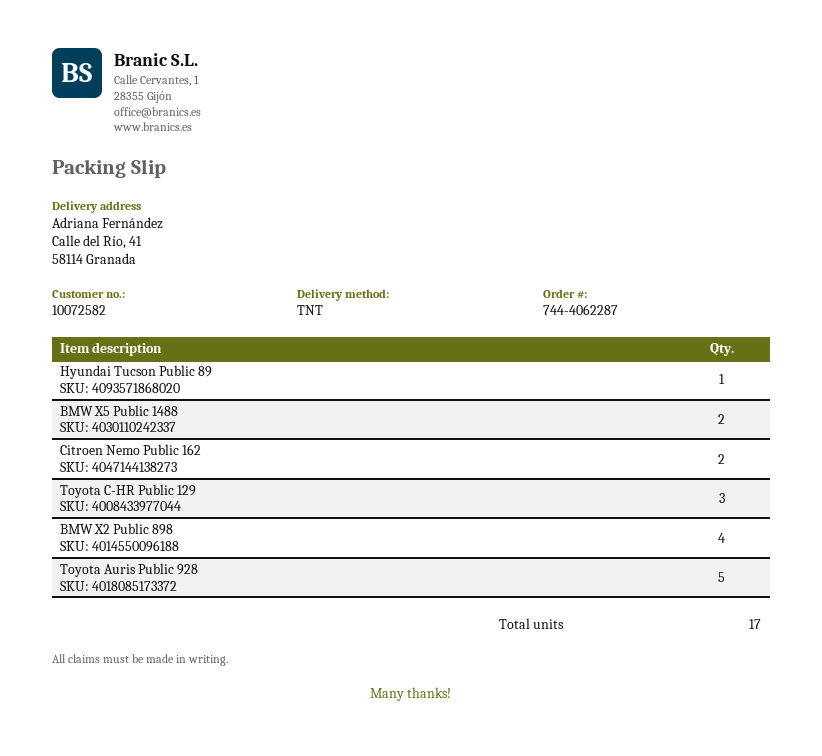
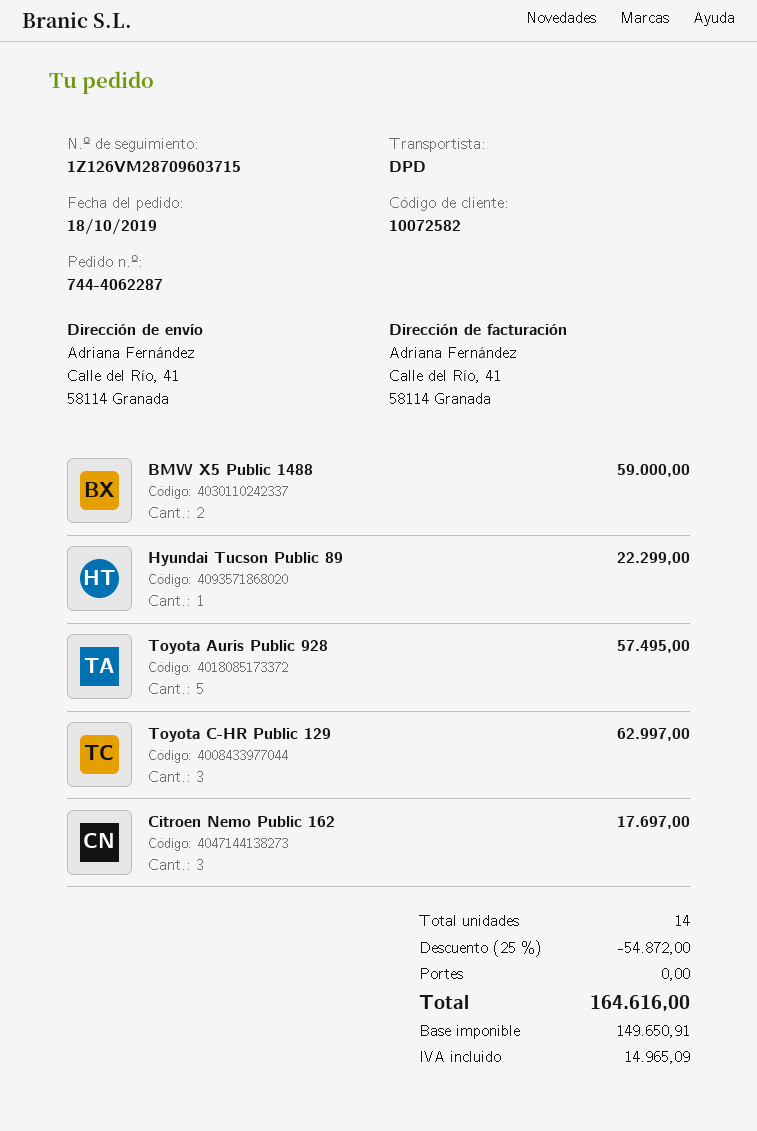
shipping method: TNT -> DPD
Citroen Nemo Public 162: 2 -> 3
BMW X2 Public 898: 4 -> none
total quantity: 17 -> 14

